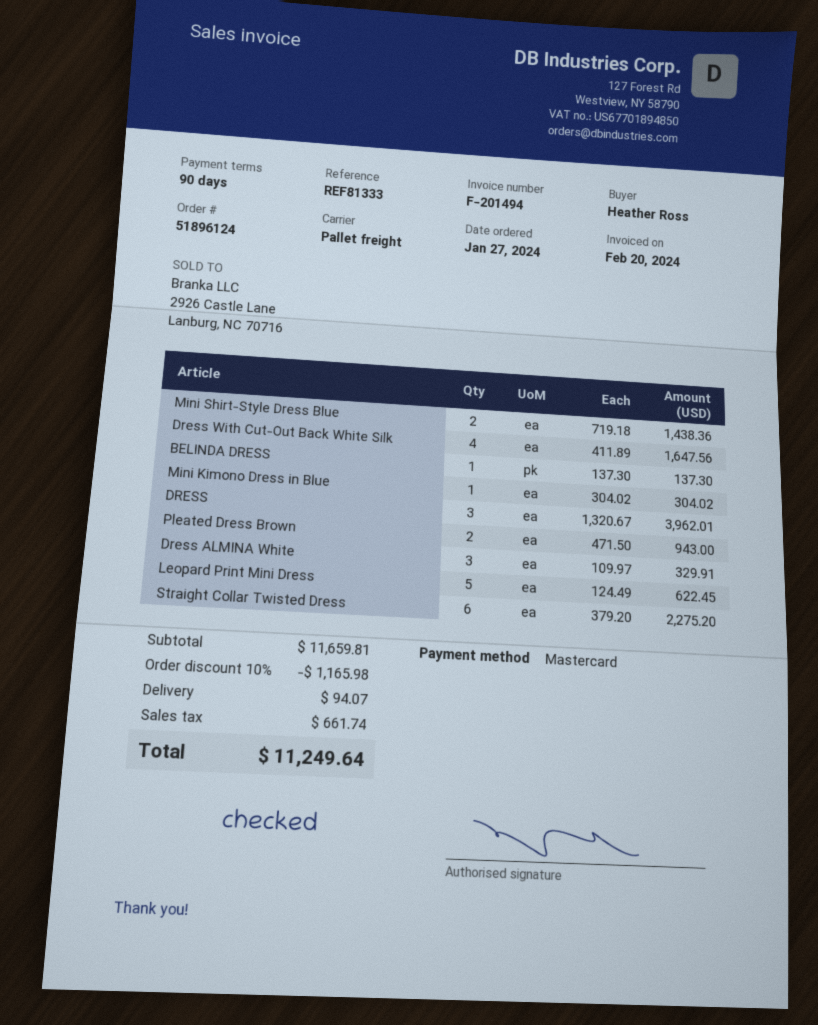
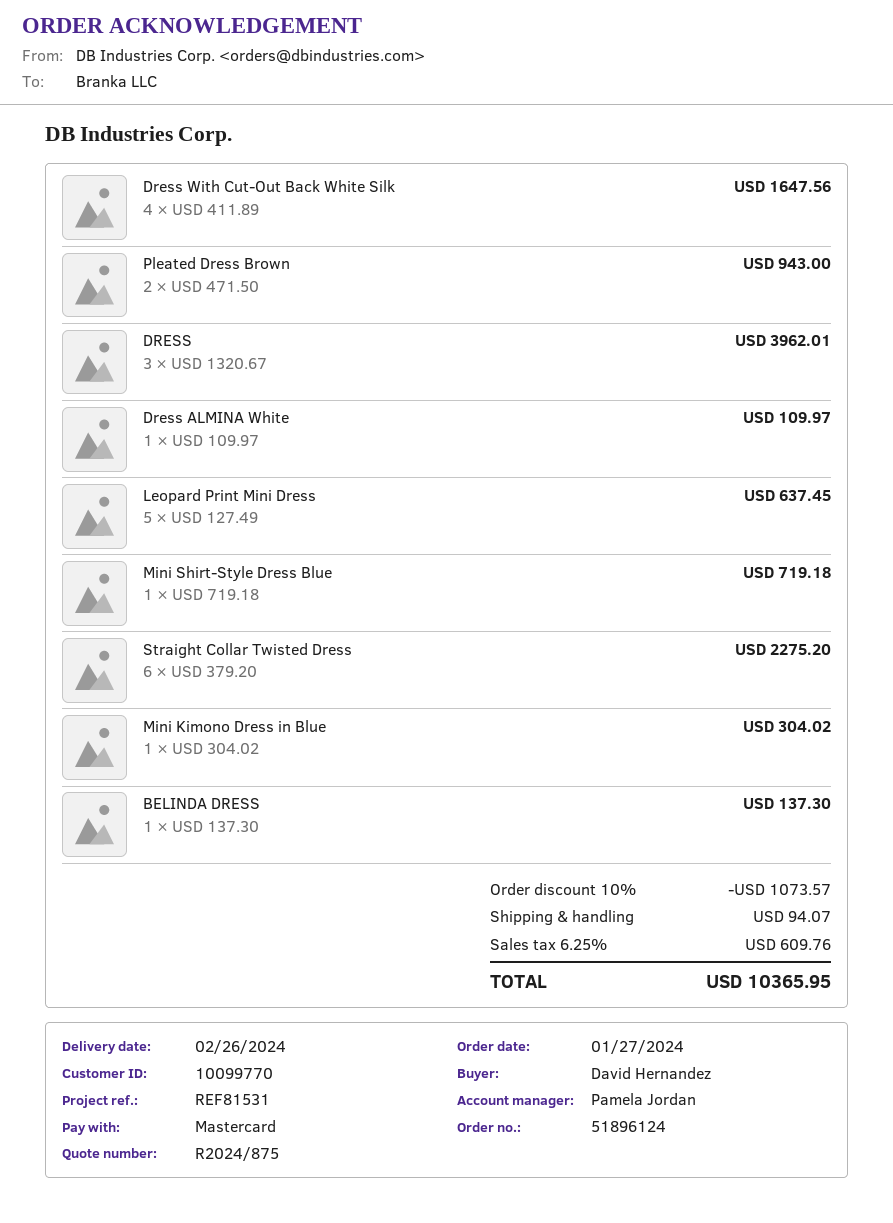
reference: REF81333 -> REF81531
ordered by: Heather Ross -> David Hernandez
Mini Shirt-Style Dress Blue: 2 x 719.18 = 1438.36 -> 1 x 719.18 = 719.18
Dress ALMINA White: 3 x 109.97 = 329.91 -> 1 x 109.97 = 109.97
Leopard Print Mini Dress: 5 x 124.49 = 622.45 -> 5 x 127.49 = 637.45
discount: 10% = 1165.98 -> 10% = 1073.57
tax: 661.74 -> 609.76
total: 11249.64 -> 10365.95

